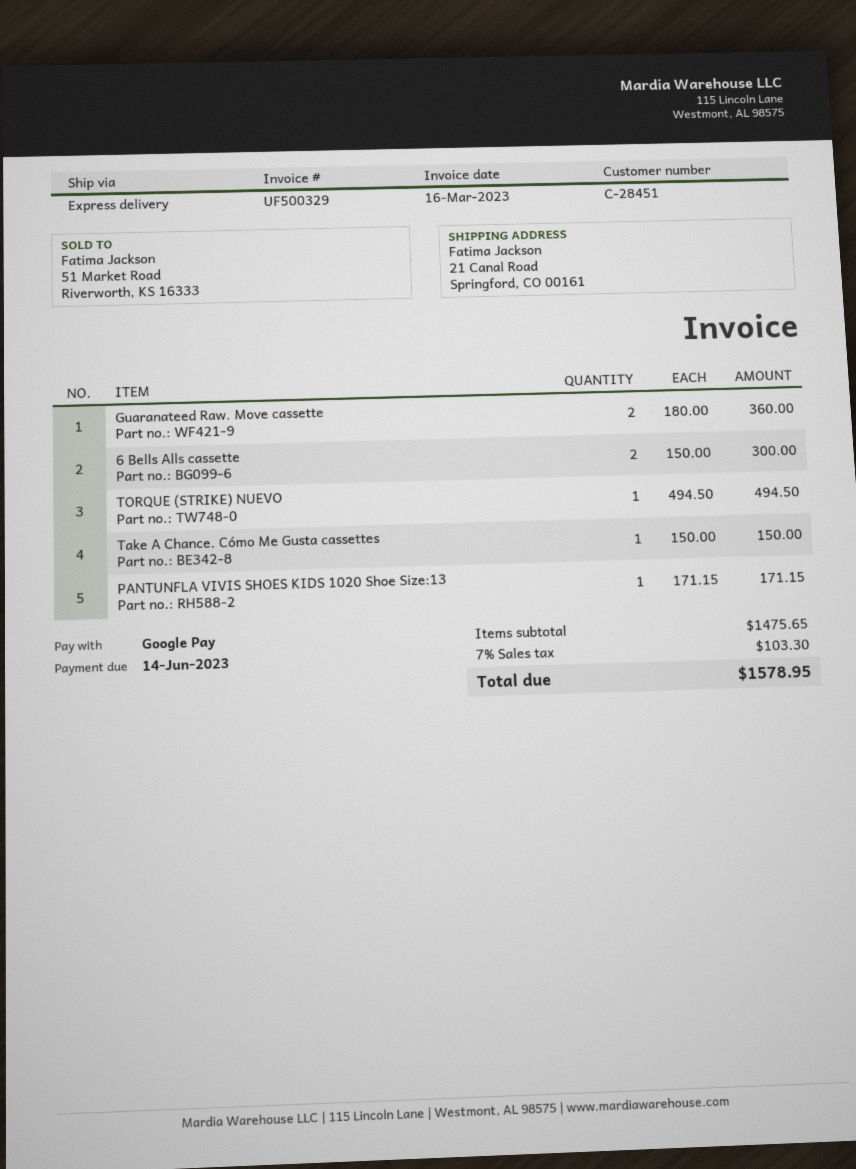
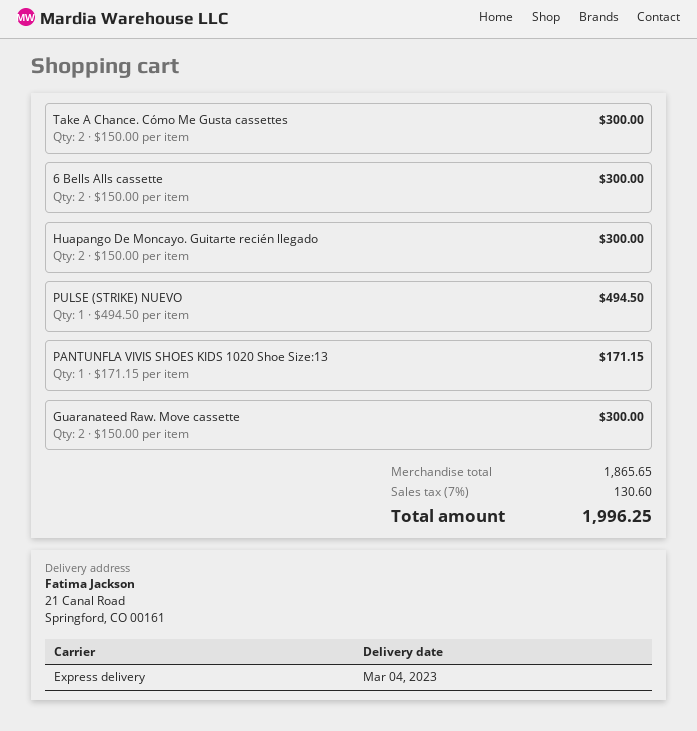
Guaranateed Raw. Move cassette: 2 x 180.00 = 360.00 -> 2 x 150.00 = 300.00
TORQUE (STRIKE) NUEVO: 1 x 494.50 = 494.50 -> none
Take A Chance. Cómo Me Gusta cassettes: 1 x 150.00 = 150.00 -> 2 x 150.00 = 300.00
Huapango De Moncayo. Guitarte recién llegado: none -> 2 x 150.00 = 300.00
PULSE (STRIKE) NUEVO: none -> 1 x 494.50 = 494.50
subtotal: 1475.65 -> 1865.65
tax: 7% = 103.30 -> 7% = 130.60
total: 1578.95 -> 1996.25

